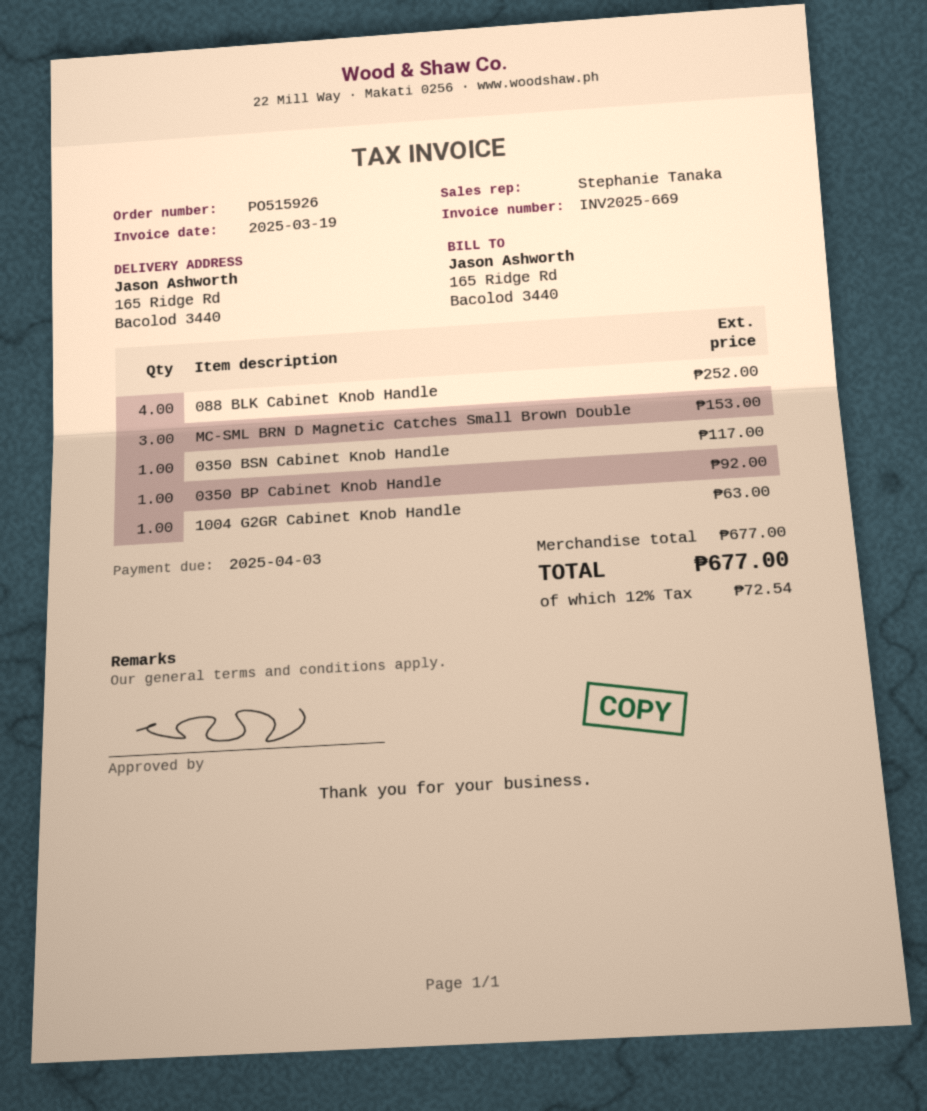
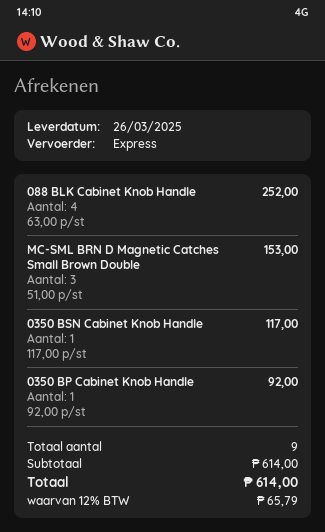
1004 G2GR Cabinet Knob Handle: 1 for 63.00 -> none
subtotal: 677.00 -> 614.00
tax: 12% = 72.54 -> 12% = 65.79
total: 677.00 -> 614.00

